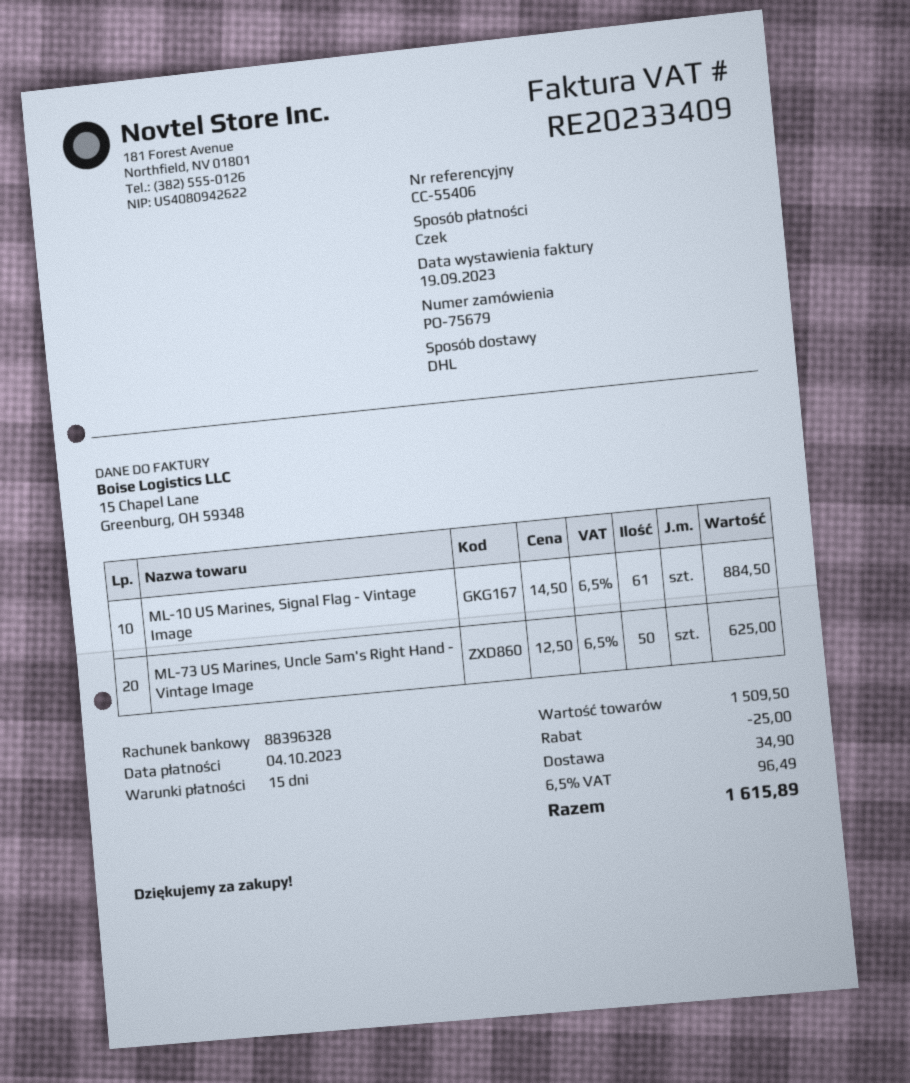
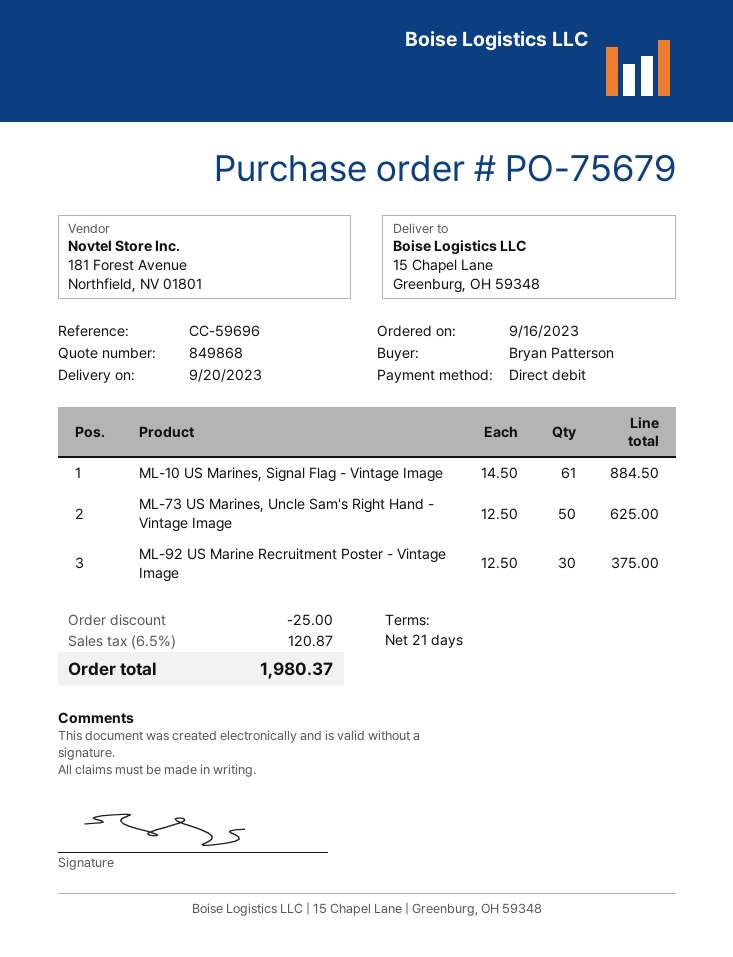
payment terms: 15 days -> 21 days
reference: CC-55406 -> CC-59696
payment method: cheque -> direct debit
ML-92 US Marine Recruitment Poster - Vintage Image: none -> 30 x 12.50 = 375.00
shipping: 34.90 -> none
tax: 6.5% = 96.49 -> 6.5% = 120.87
total: 1615.89 -> 1980.37

